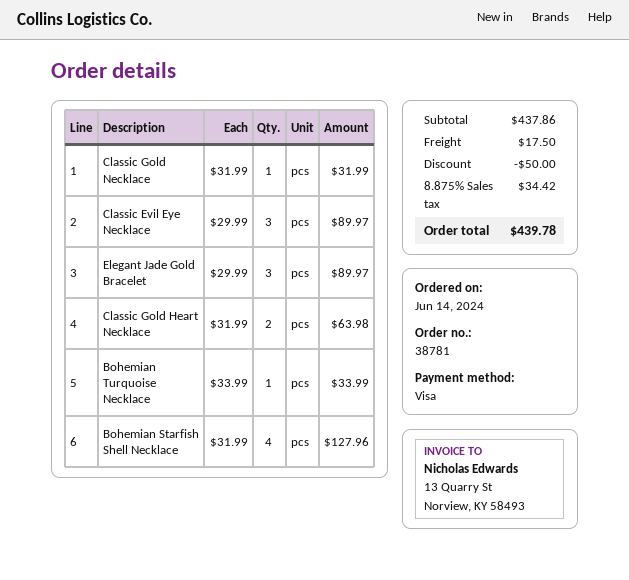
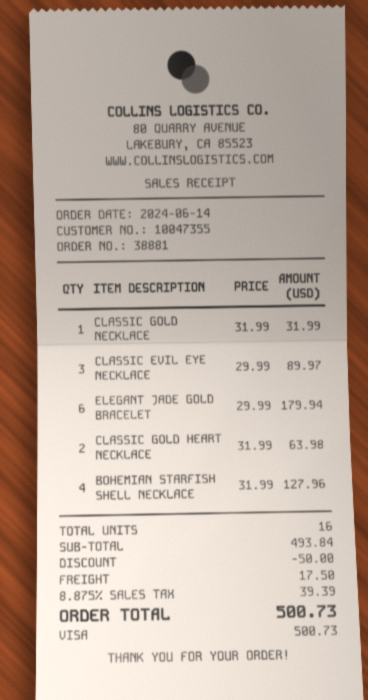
order number: 38781 -> 38881
Elegant Jade Gold Bracelet: 3 x 29.99 = 89.97 -> 6 x 29.99 = 179.94
Bohemian Turquoise Necklace: 1 x 33.99 = 33.99 -> none
subtotal: 437.86 -> 493.84
tax: 8.875% = 34.42 -> 8.875% = 39.39
total: 439.78 -> 500.73

